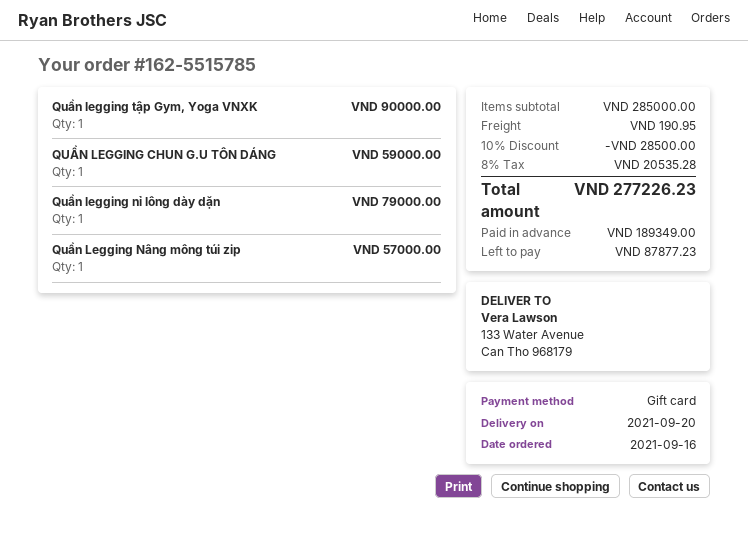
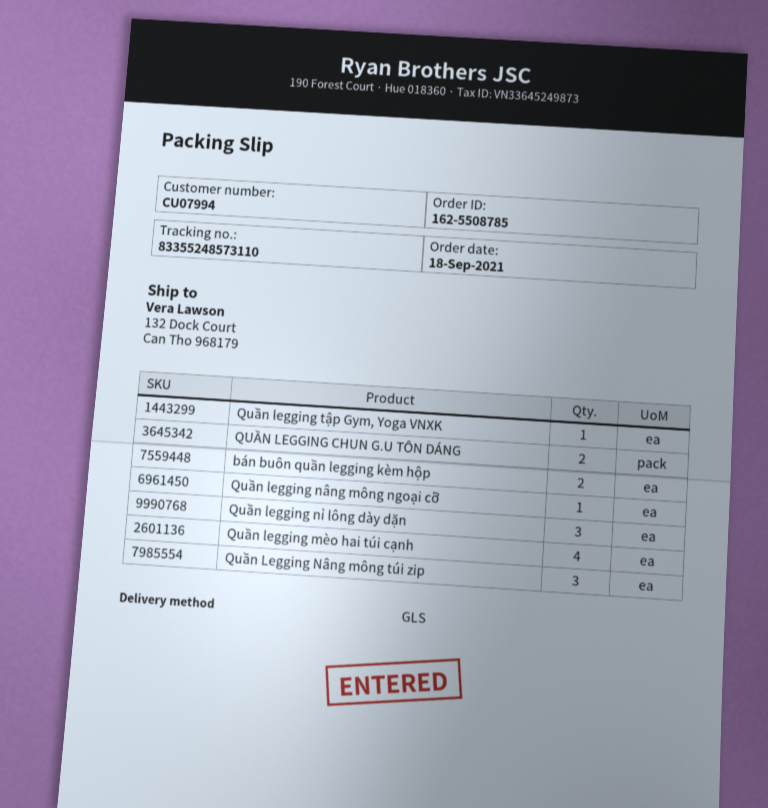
order number: 162-5515785 -> 162-5508785
order date: 2021-09-16 -> 2021-09-18
ship to: 133 Water Avenue, Can Tho 968179 -> 132 Dock Court, Can Tho 968179
QUẦN LEGGING CHUN G.U TÔN DÁNG: 1 -> 2
Quần legging nỉ lông dày dặn: 1 -> 3
Quần Legging Nâng mông túi zip: 1 -> 3
bán buôn quần legging kèm hộp: none -> 2
Quần legging nâng mông ngoại cỡ: none -> 1
Quần legging mèo hai túi cạnh: none -> 4

